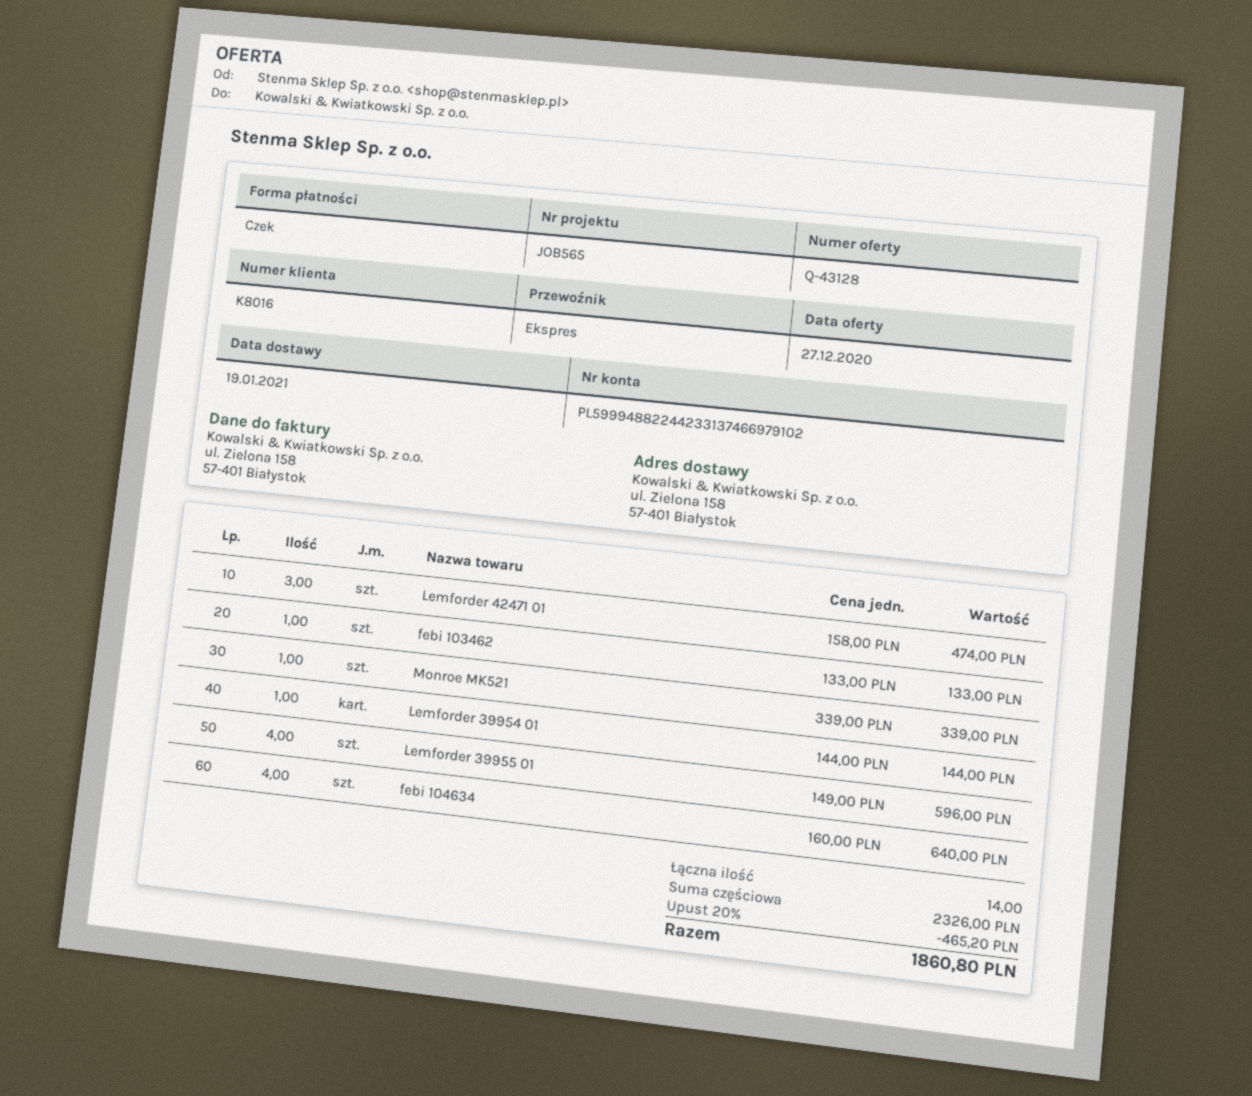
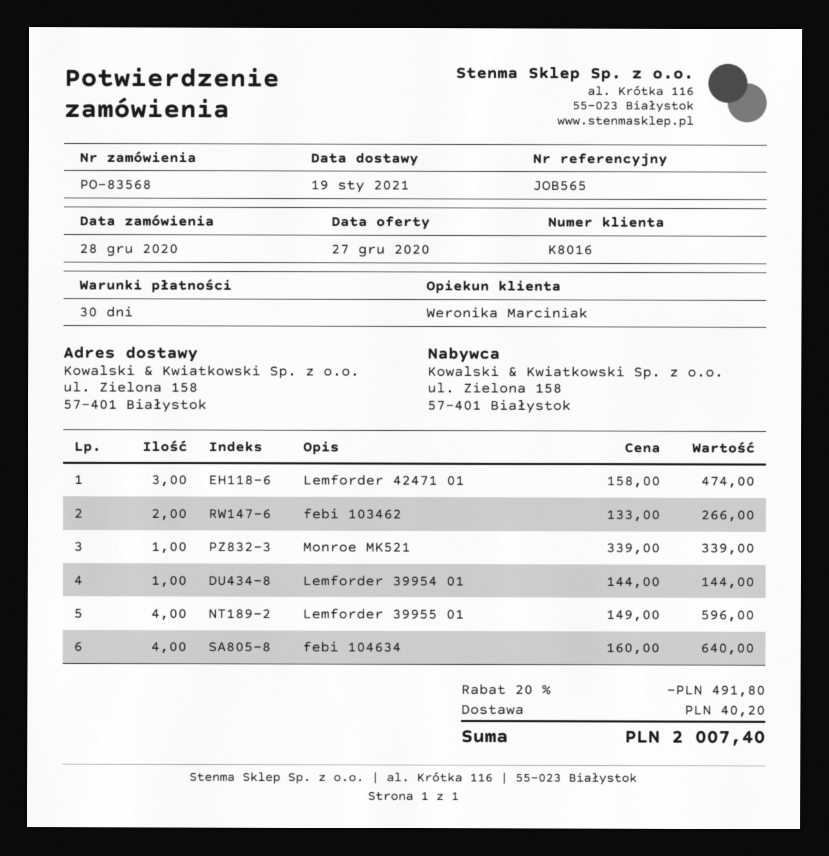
febi 103462: 1 x 133.00 = 133.00 -> 2 x 133.00 = 266.00
discount: 20% = 465.20 -> 20% = 491.80
shipping: none -> 40.20
total: 1860.80 -> 2007.40

